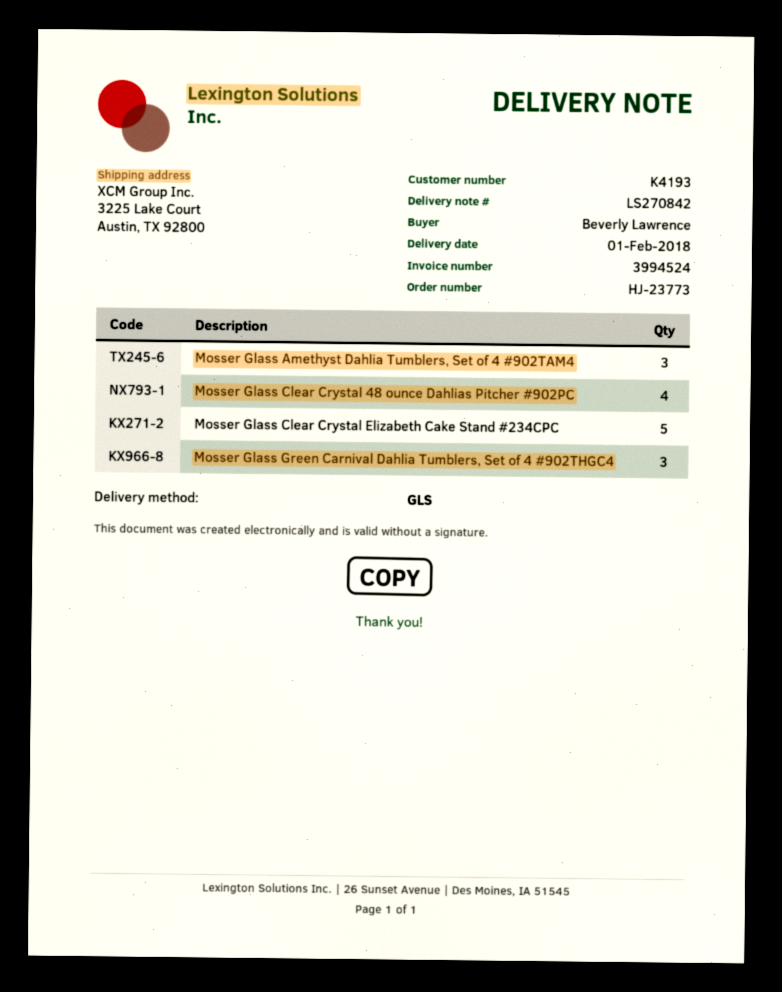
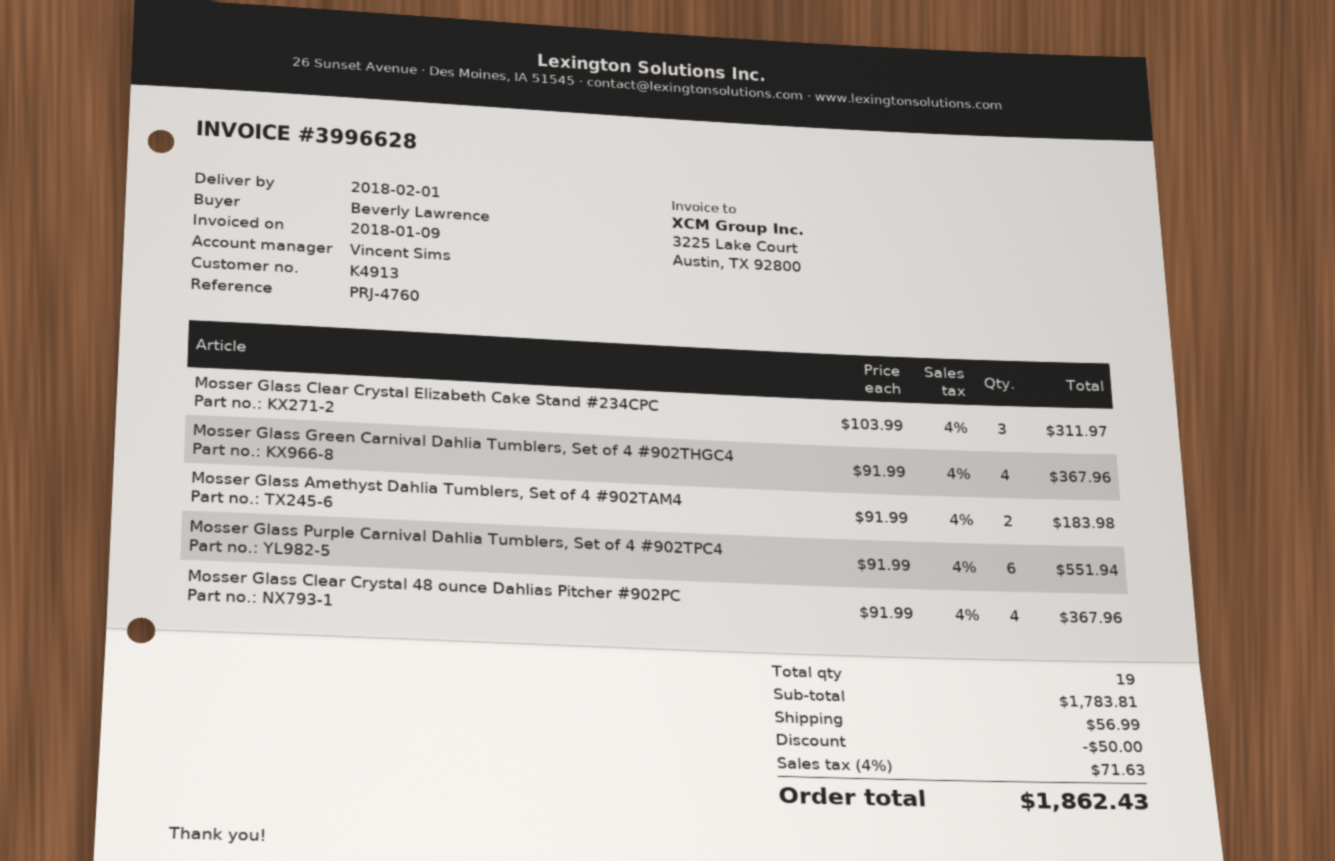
invoice number: 3994524 -> 3996628
customer number: K4193 -> K4913
Mosser Glass Amethyst Dahlia Tumblers, Set of 4 #902TAM4: 3 -> 2
Mosser Glass Clear Crystal Elizabeth Cake Stand #234CPC: 5 -> 3
Mosser Glass Green Carnival Dahlia Tumblers, Set of 4 #902THGC4: 3 -> 4
Mosser Glass Purple Carnival Dahlia Tumblers, Set of 4 #902TPC4: none -> 6

